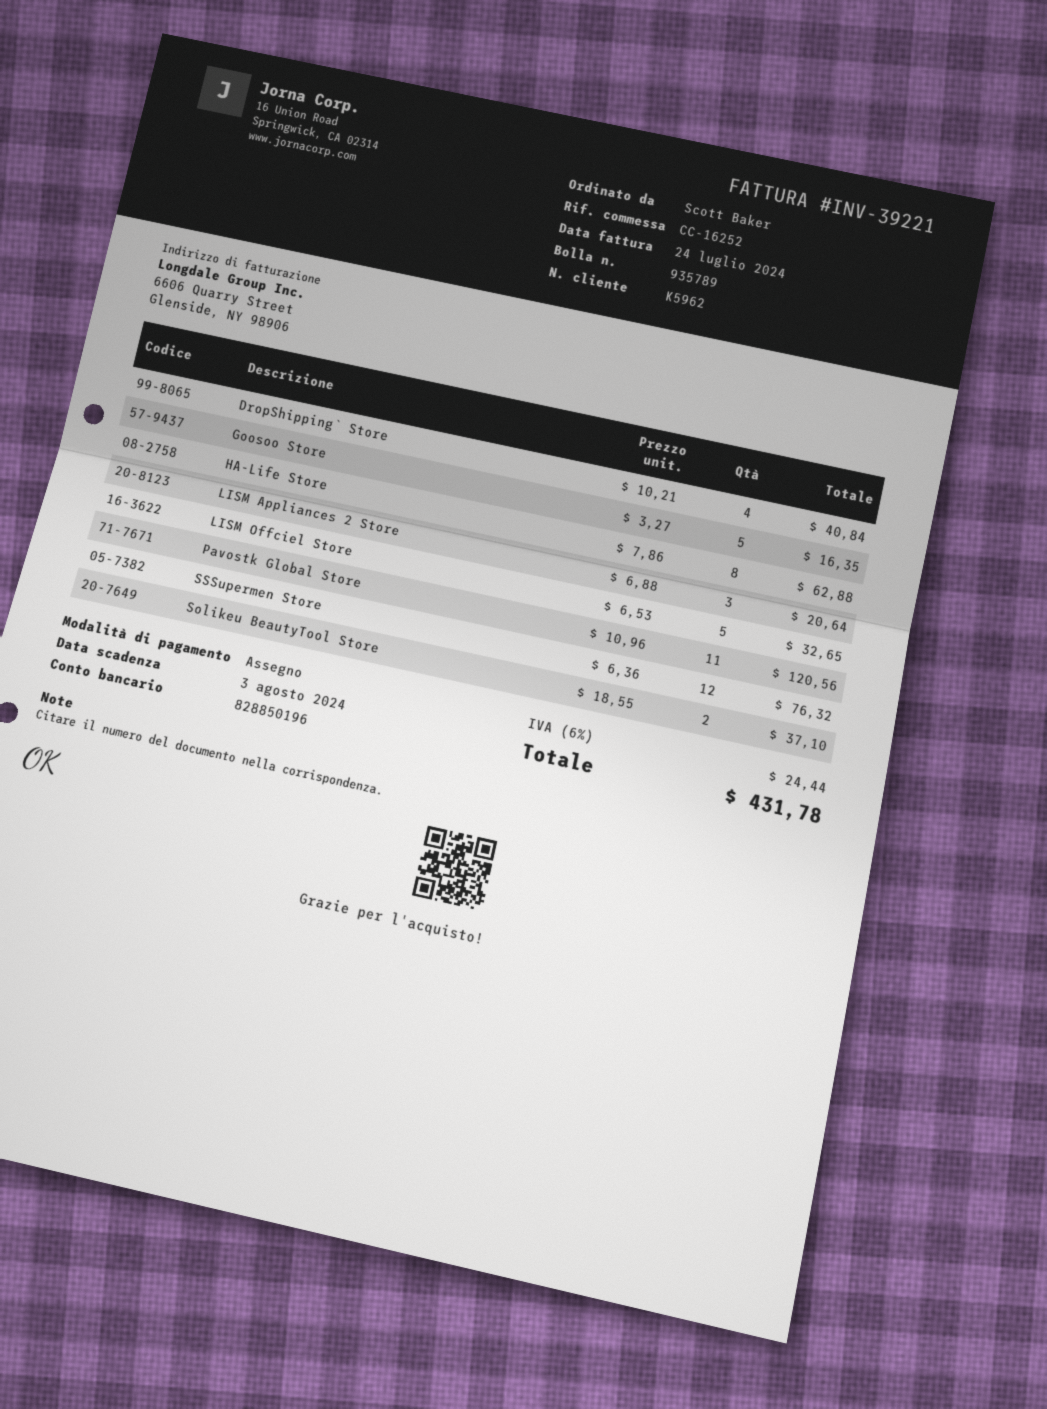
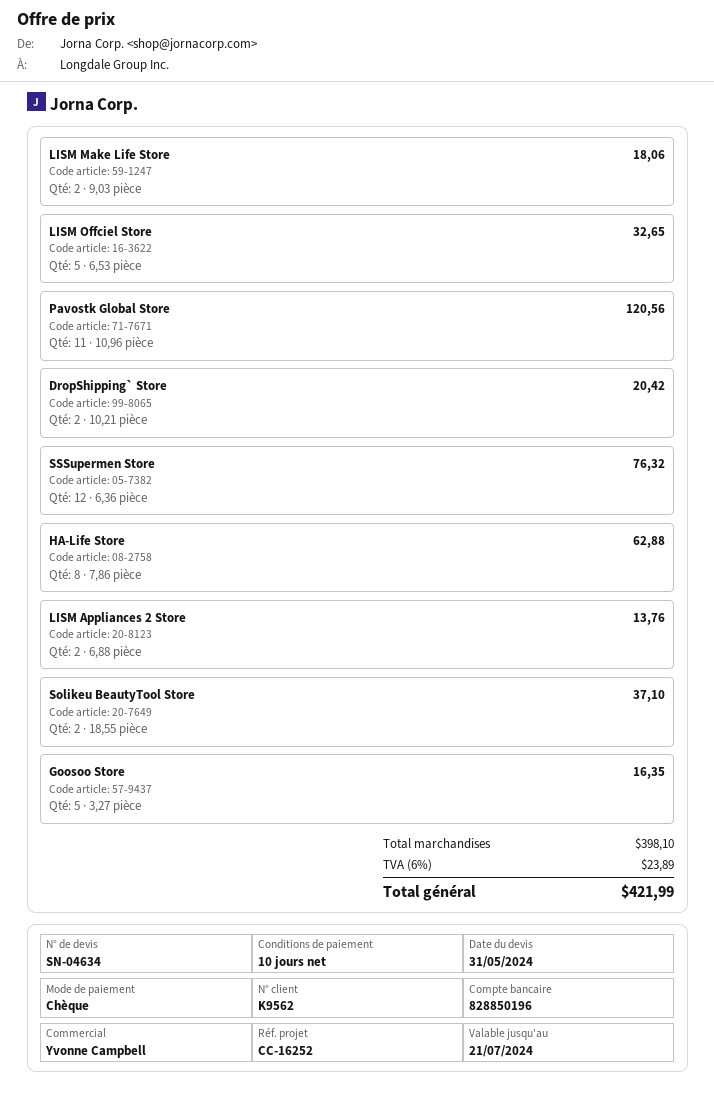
customer number: K5962 -> K9562
DropShipping` Store: 4 x 10.21 = 40.84 -> 2 x 10.21 = 20.42
LISM Appliances 2 Store: 3 x 6.88 = 20.64 -> 2 x 6.88 = 13.76
LISM Make Life Store: none -> 2 x 9.03 = 18.06
tax: 6% = 24.44 -> 6% = 23.89
total: 431.78 -> 421.99

